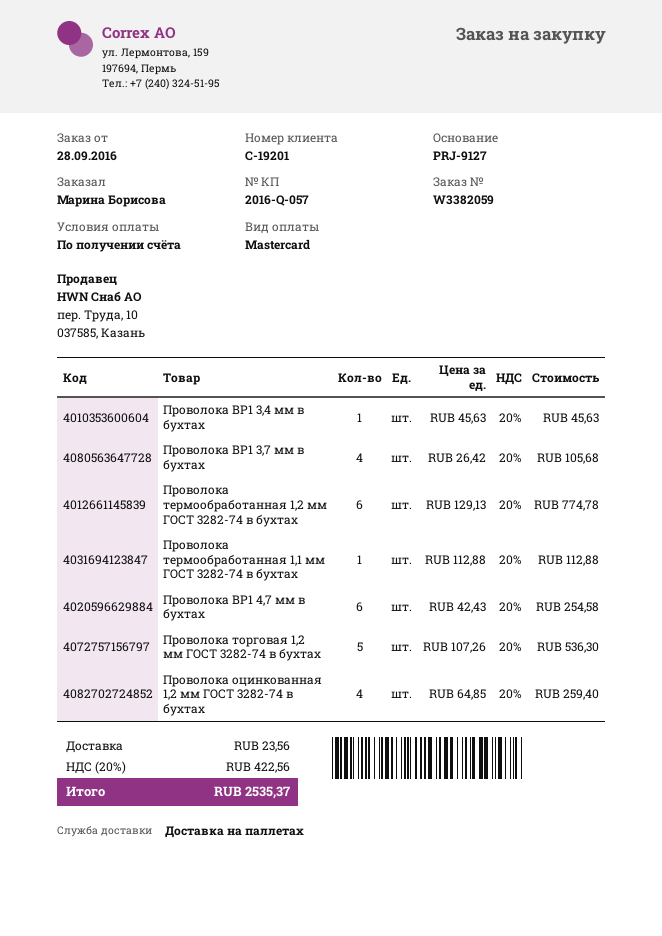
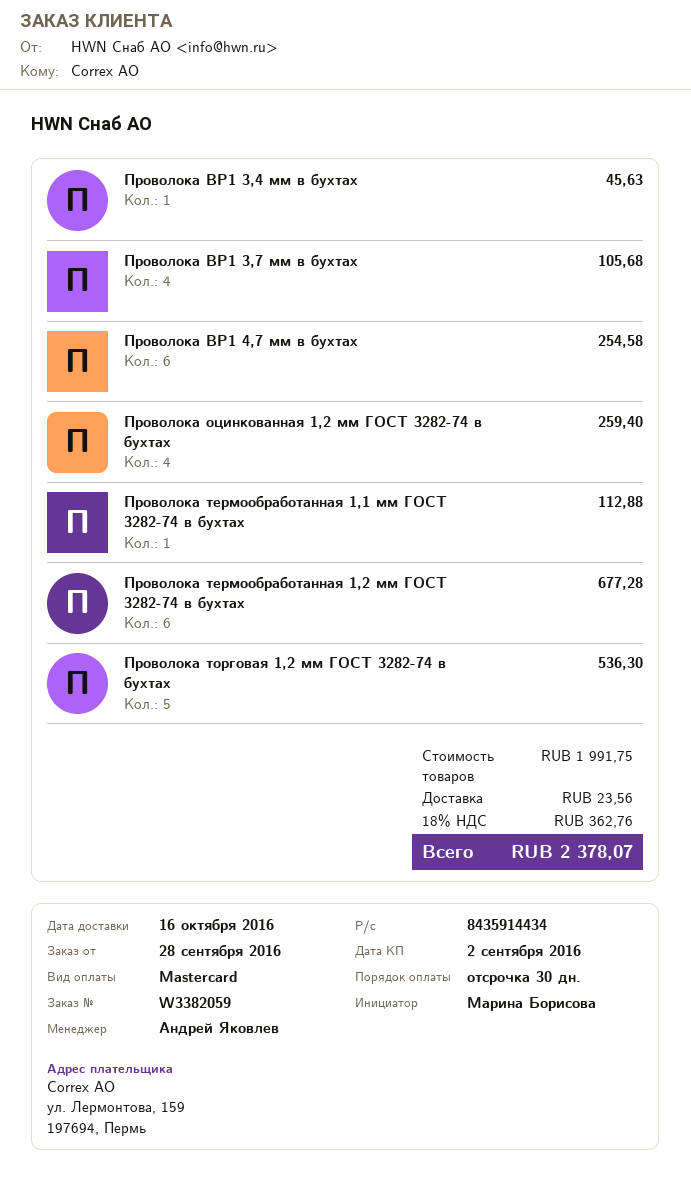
payment terms: on receipt -> 30 days
Проволока термообработанная 1,2 мм ГОСТ 3282-74 в бухтах: 6 for 774.78 -> 6 for 677.28
tax: 20% = 422.56 -> 18% = 362.76
total: 2535.37 -> 2378.07

